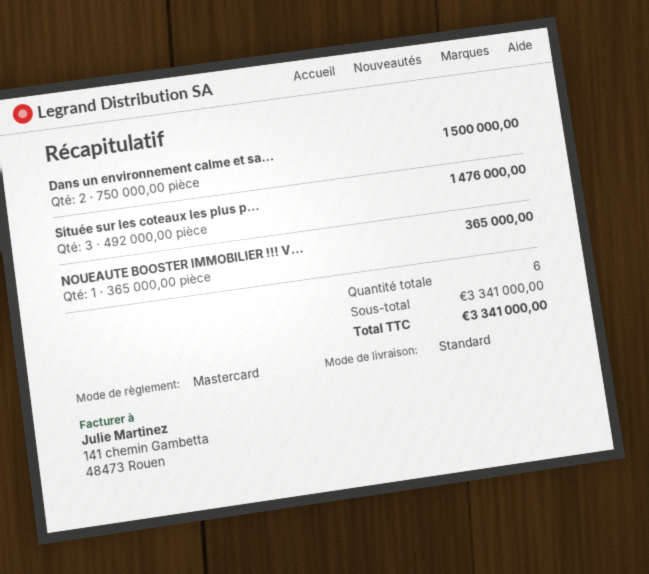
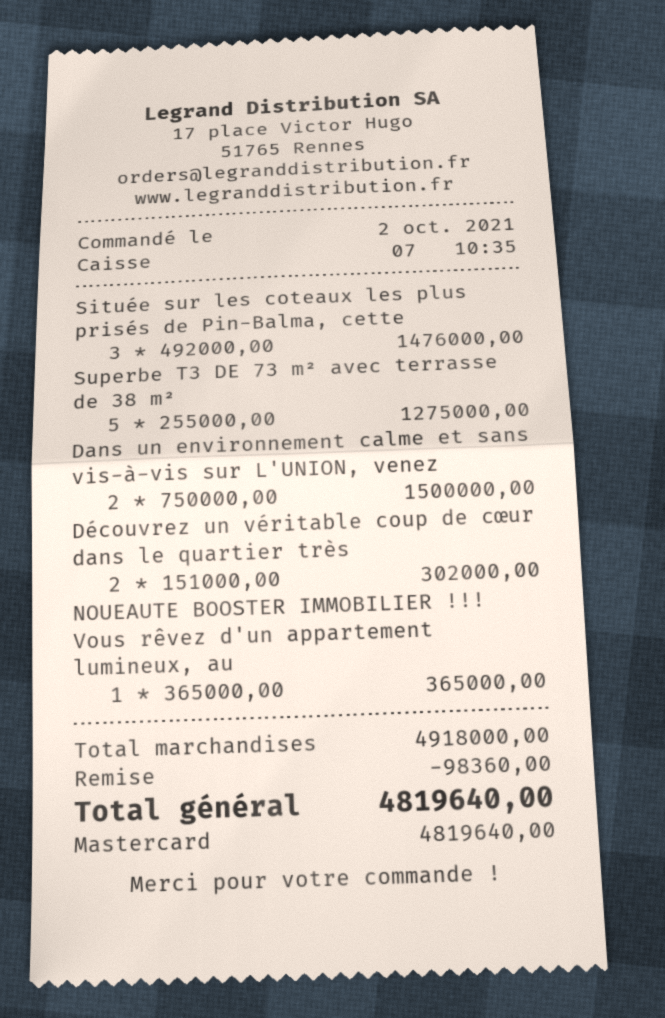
Superbe T3 DE 73 m² avec terrasse de 38 m²: none -> 5 x 255000.00 = 1275000.00
Découvrez un véritable coup de cœur dans le quartier très: none -> 2 x 151000.00 = 302000.00
subtotal: 3341000.00 -> 4918000.00
discount: none -> 98360.00
total: 3341000.00 -> 4819640.00

